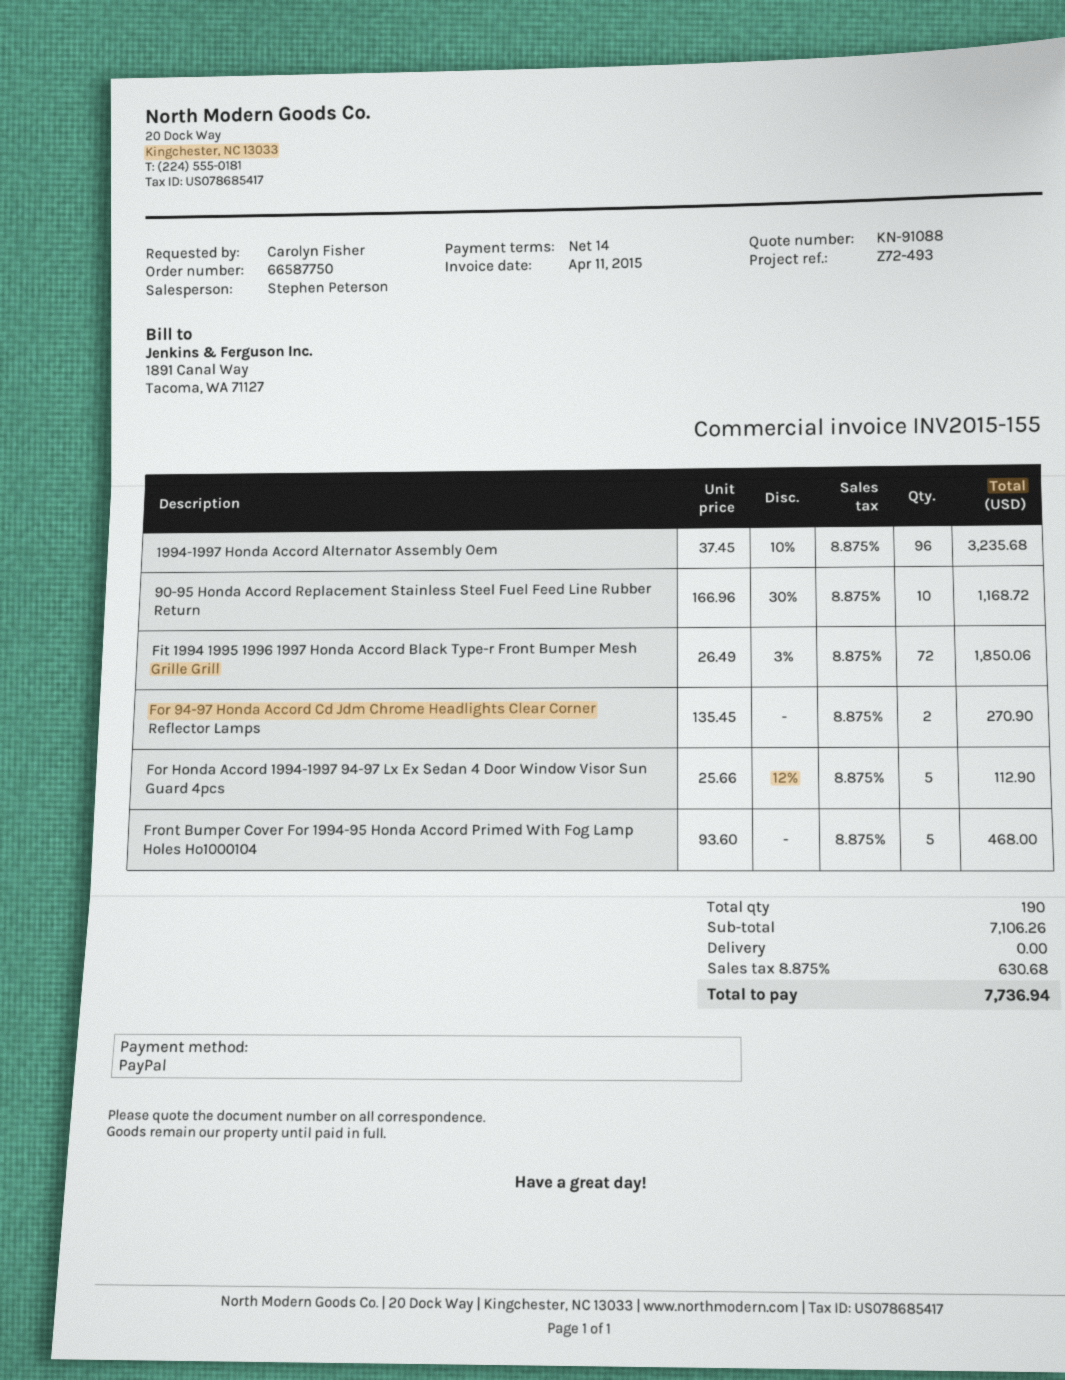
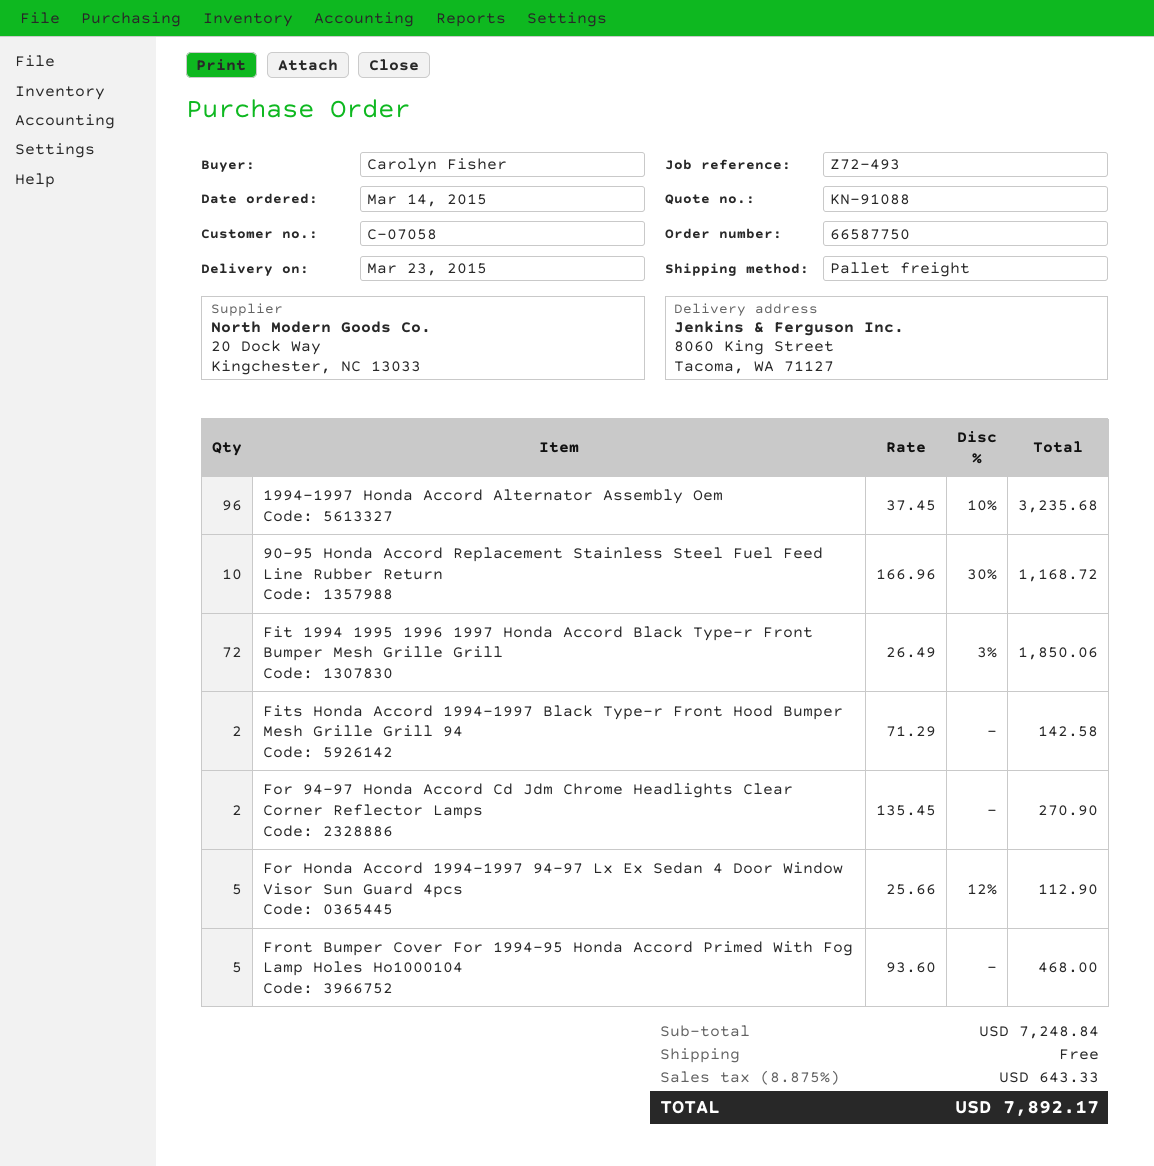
Fits Honda Accord 1994-1997 Black Type-r Front Hood Bumper Mesh Grille Grill 94: none -> 2 x 71.29 = 142.58
subtotal: 7106.26 -> 7248.84
tax: 8.875% = 630.68 -> 8.875% = 643.33
total: 7736.94 -> 7892.17

